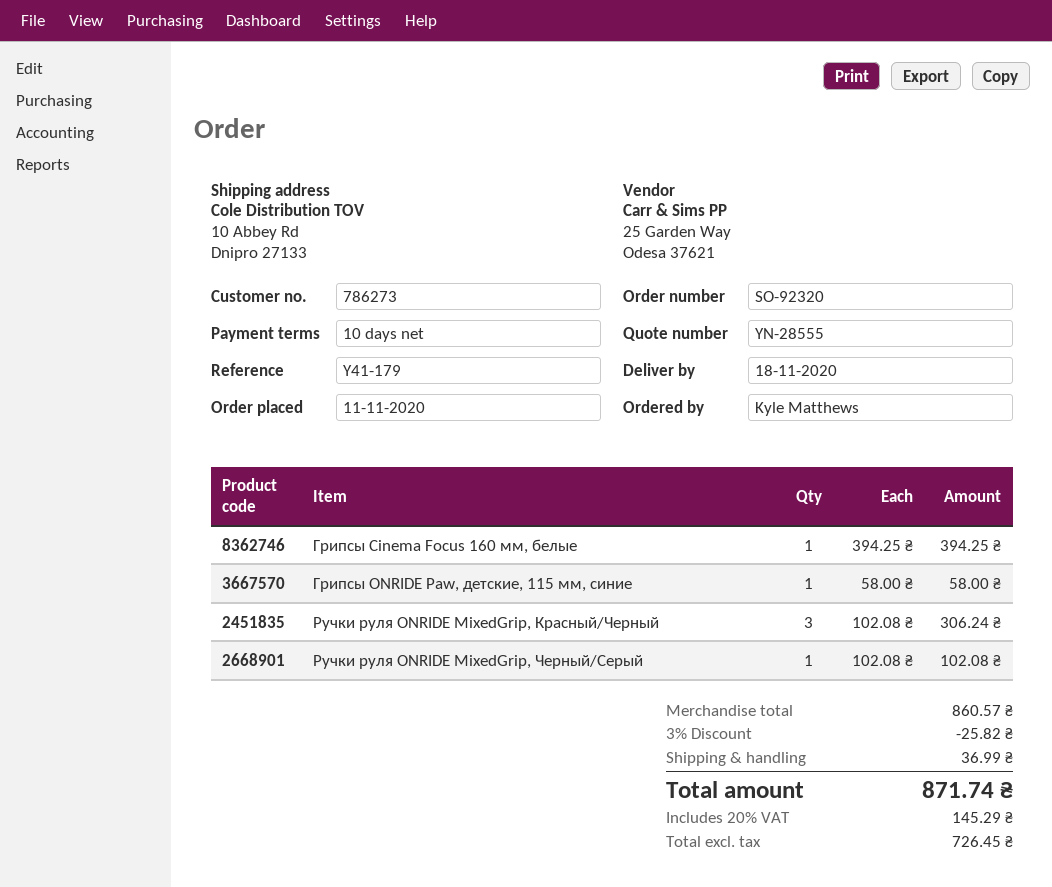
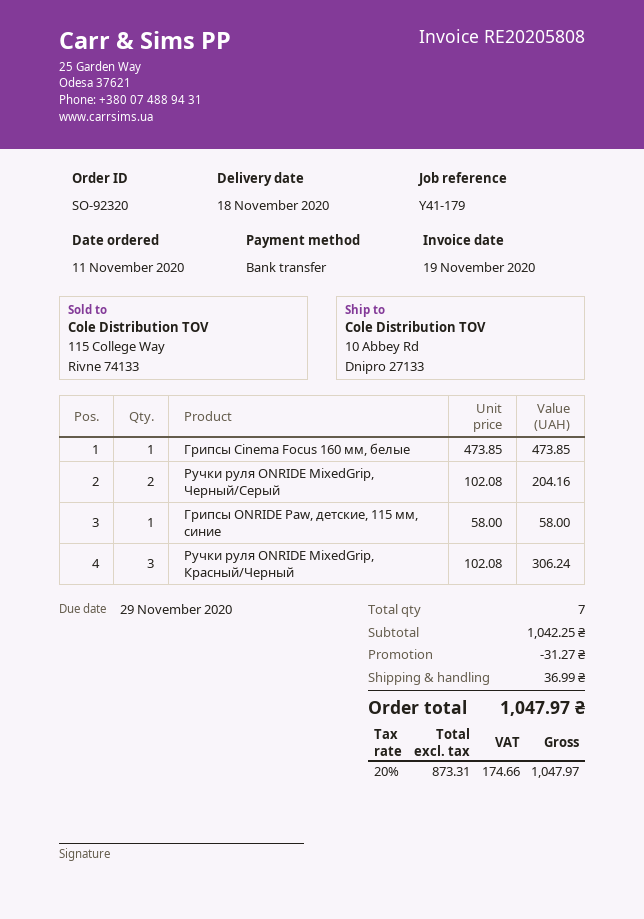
Грипсы Cinema Focus 160 мм, белые: 1 x 394.25 = 394.25 -> 1 x 473.85 = 473.85
Ручки руля ONRIDE MixedGrip, Черный/Серый: 1 x 102.08 = 102.08 -> 2 x 102.08 = 204.16
subtotal: 860.57 -> 1042.25
discount: 25.82 -> 31.27
net: 726.45 -> 873.31
tax: 20% = 145.29 -> 20% = 174.66
total: 871.74 -> 1047.97

